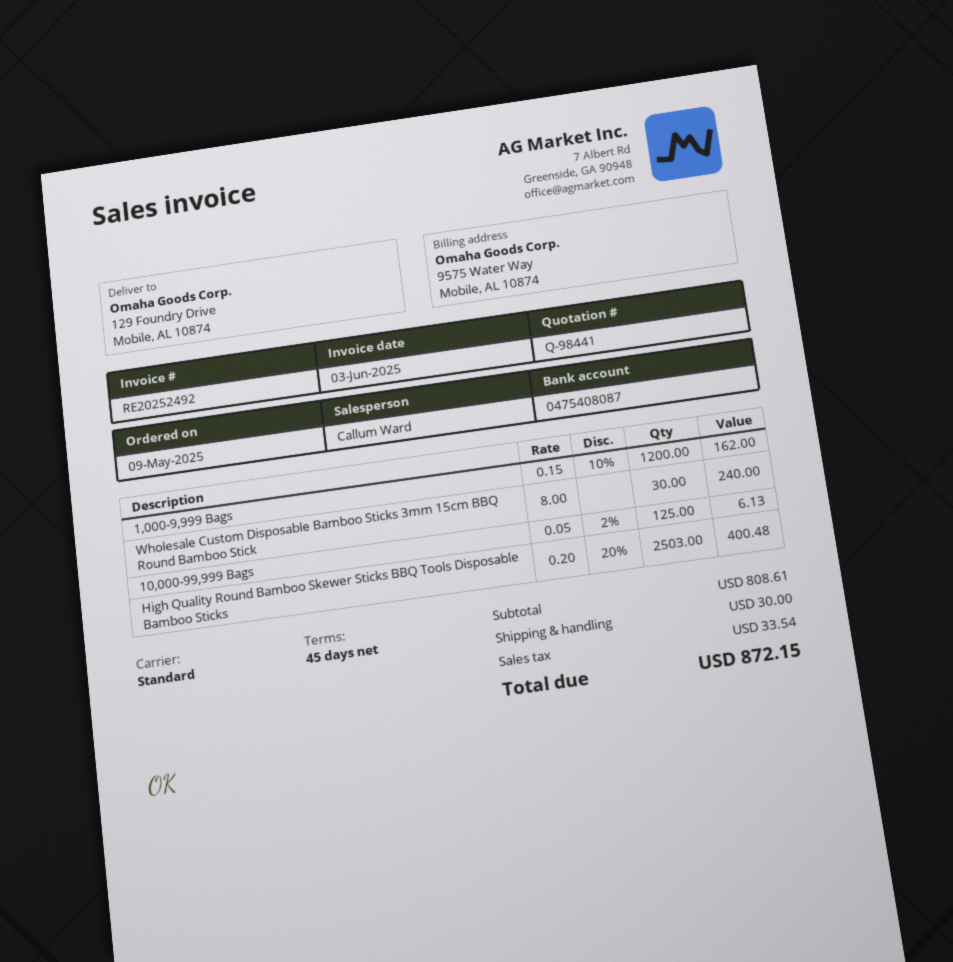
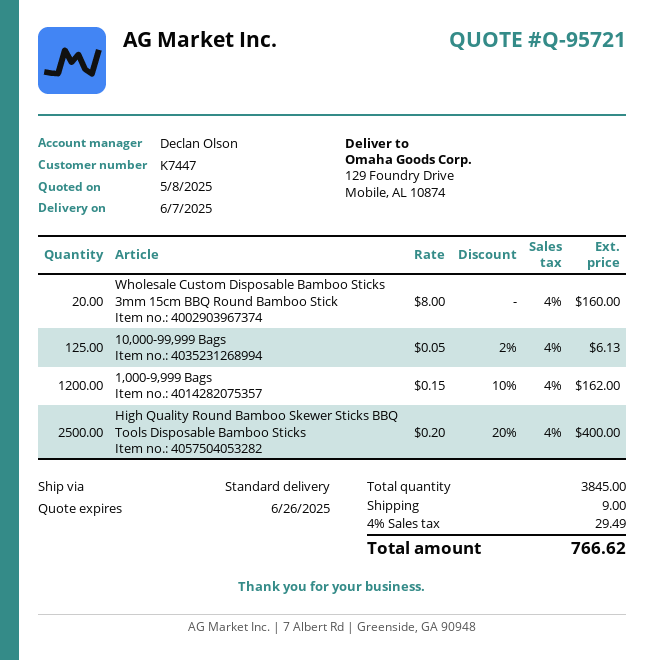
quote number: Q-98441 -> Q-95721
sales rep: Callum Ward -> Declan Olson
Wholesale Custom Disposable Bamboo Sticks 3mm 15cm BBQ Round Bamboo Stick: 30 x 8.00 = 240.00 -> 20 x 8.00 = 160.00
High Quality Round Bamboo Skewer Sticks BBQ Tools Disposable Bamboo Sticks: 2503 x 0.20 - 20% = 400.48 -> 2500 x 0.20 - 20% = 400.00
shipping: 30.00 -> 9.00
tax: 33.54 -> 29.49
total: 872.15 -> 766.62

